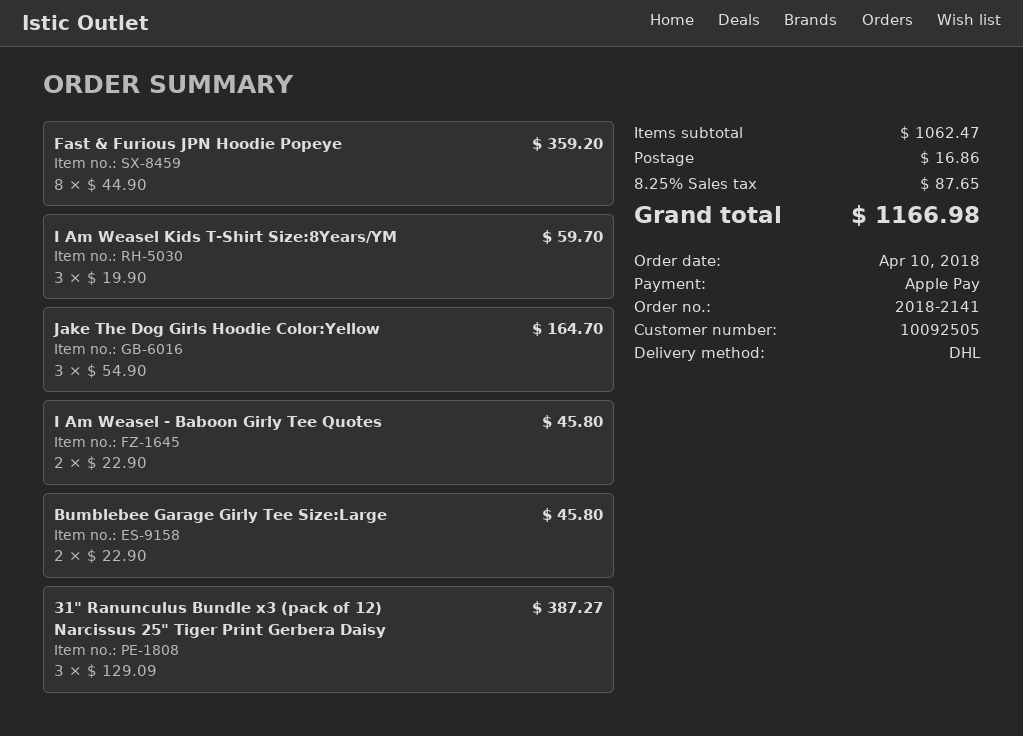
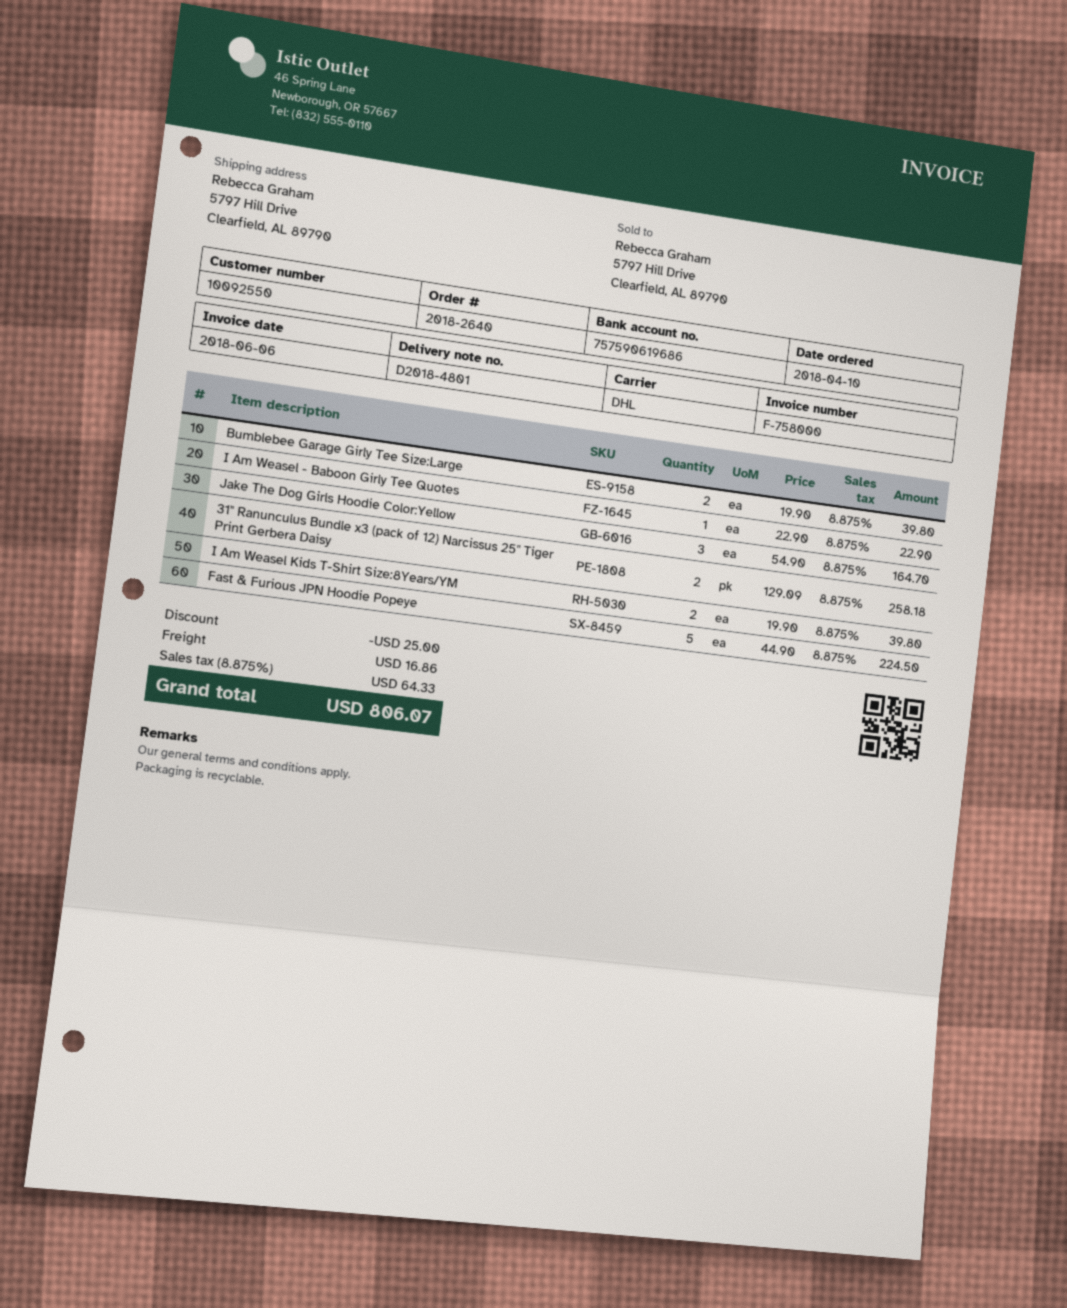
order number: 2018-2141 -> 2018-2640
customer number: 10092505 -> 10092550
Fast & Furious JPN Hoodie Popeye: 8 x 44.90 = 359.20 -> 5 x 44.90 = 224.50
I Am Weasel Kids T-Shirt Size:8Years/YM: 3 x 19.90 = 59.70 -> 2 x 19.90 = 39.80
I Am Weasel - Baboon Girly Tee Quotes: 2 x 22.90 = 45.80 -> 1 x 22.90 = 22.90
Bumblebee Garage Girly Tee Size:Large: 2 x 22.90 = 45.80 -> 2 x 19.90 = 39.80
31" Ranunculus Bundle x3 (pack of 12) Narcissus 25" Tiger Print Gerbera Daisy: 3 x 129.09 = 387.27 -> 2 x 129.09 = 258.18
discount: none -> 25.00
tax: 8.25% = 87.65 -> 8.875% = 64.33
total: 1166.98 -> 806.07

